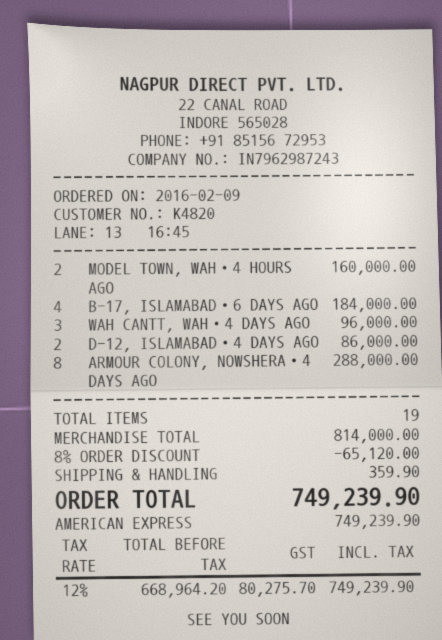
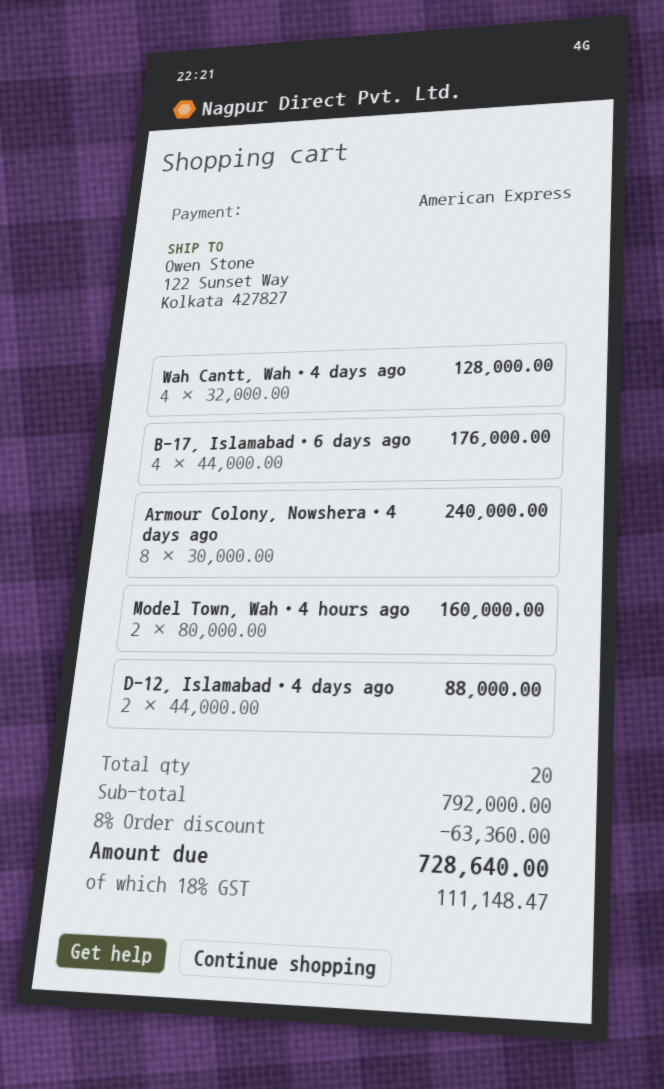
B-17, ISLAMABAD•6 DAYS AGO: 4 for 184000.00 -> 4 for 176000.00
WAH CANTT, WAH•4 DAYS AGO: 3 for 96000.00 -> 4 for 128000.00
D-12, ISLAMABAD•4 DAYS AGO: 2 for 86000.00 -> 2 for 88000.00
ARMOUR COLONY, NOWSHERA•4 DAYS AGO: 8 for 288000.00 -> 8 for 240000.00
total quantity: 19 -> 20
subtotal: 814000.00 -> 792000.00
discount: 8% = 65120.00 -> 8% = 63360.00
shipping: 359.90 -> none
tax: 12% = 80275.70 -> 18% = 111148.47
total: 749239.90 -> 728640.00

